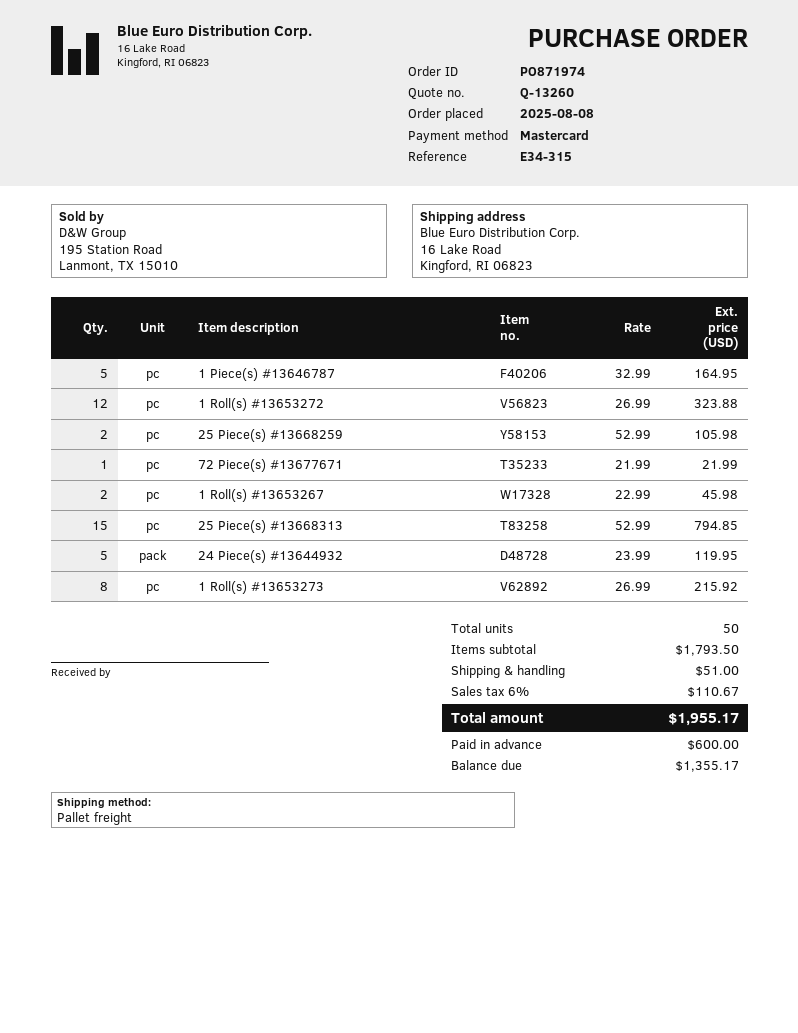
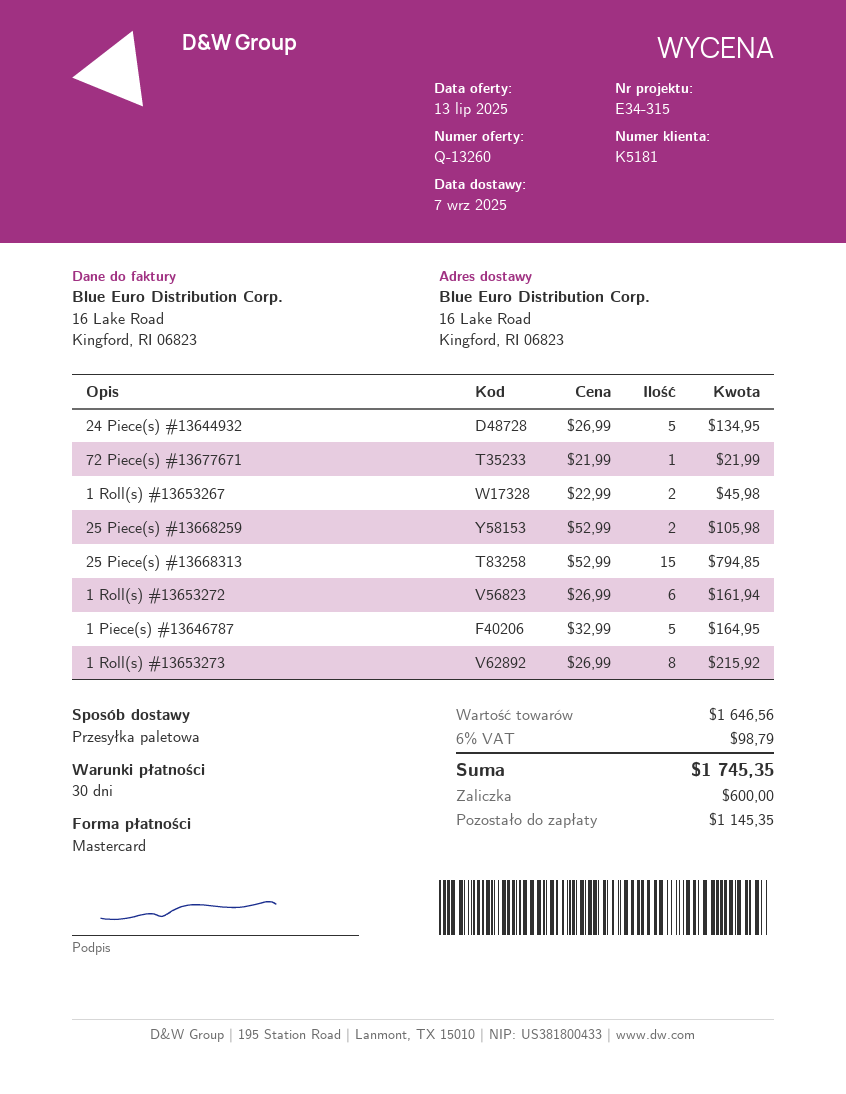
1 Roll(s) #13653272: 12 x 26.99 = 323.88 -> 6 x 26.99 = 161.94
24 Piece(s) #13644932: 5 x 23.99 = 119.95 -> 5 x 26.99 = 134.95
subtotal: 1793.50 -> 1646.56
shipping: 51.00 -> none
tax: 6% = 110.67 -> 6% = 98.79
total: 1955.17 -> 1745.35
balance: 1355.17 -> 1145.35

